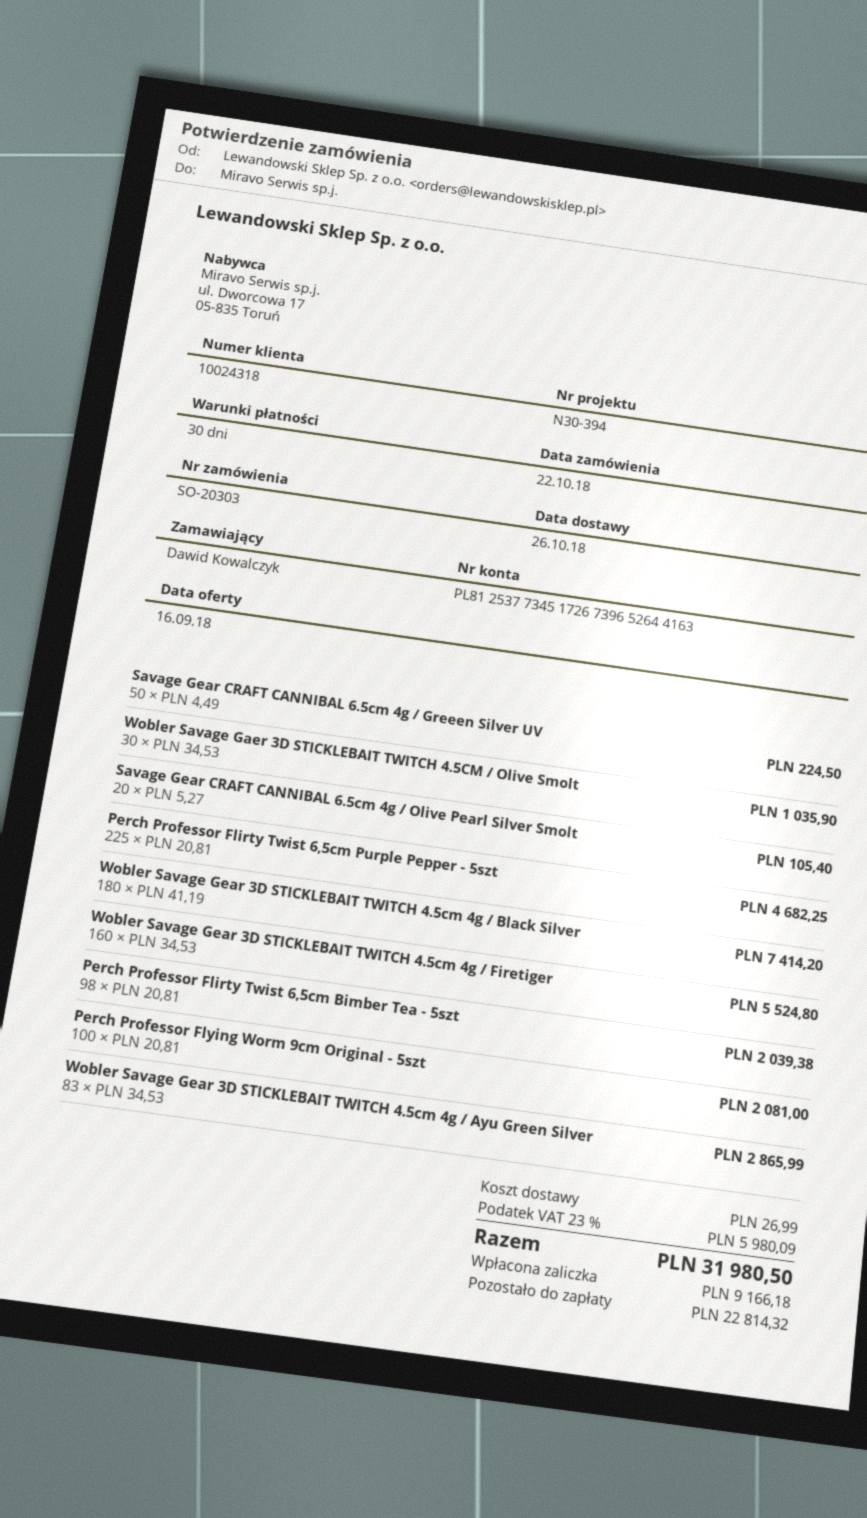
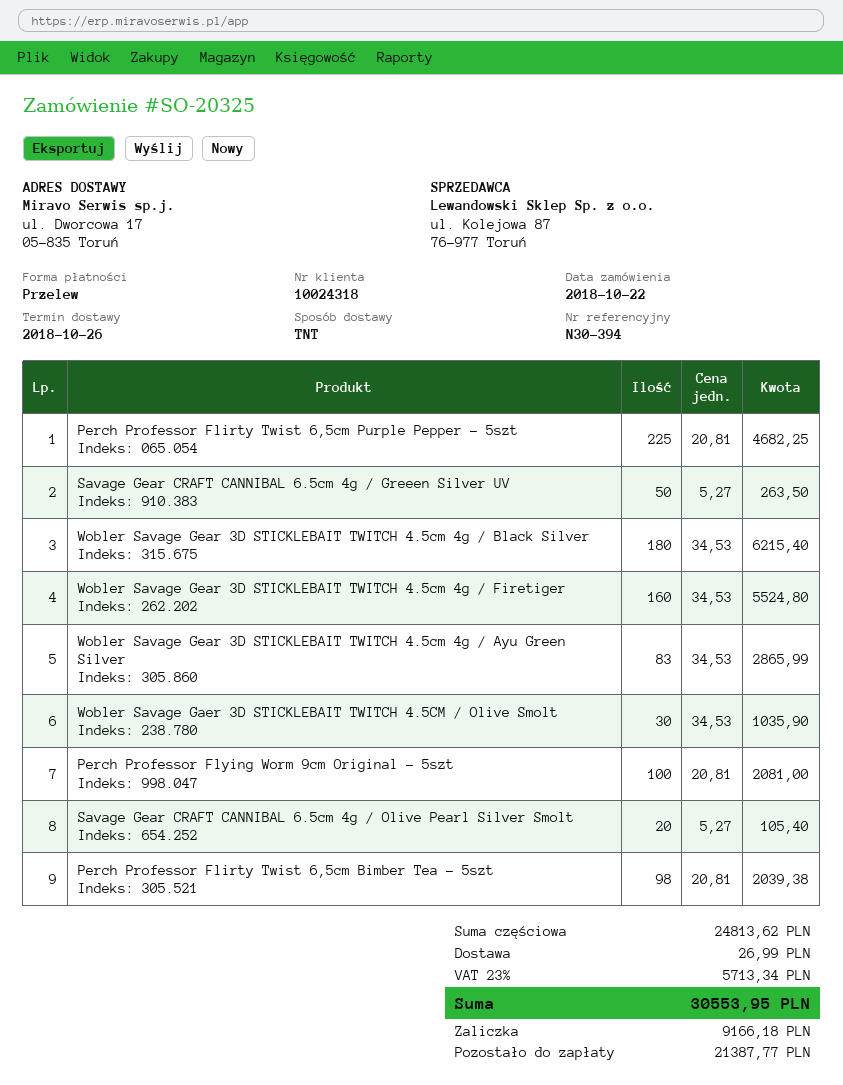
order number: SO-20303 -> SO-20325
Savage Gear CRAFT CANNIBAL 6.5cm 4g / Greeen Silver UV: 50 x 4.49 = 224.50 -> 50 x 5.27 = 263.50
Wobler Savage Gear 3D STICKLEBAIT TWITCH 4.5cm 4g / Black Silver: 180 x 41.19 = 7414.20 -> 180 x 34.53 = 6215.40
tax: 23% = 5980.09 -> 23% = 5713.34
total: 31980.50 -> 30553.95
balance: 22814.32 -> 21387.77

